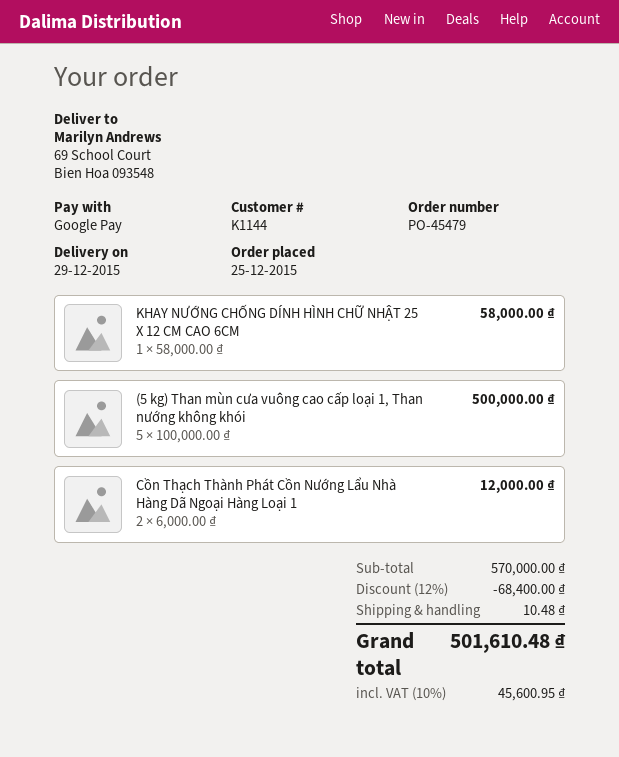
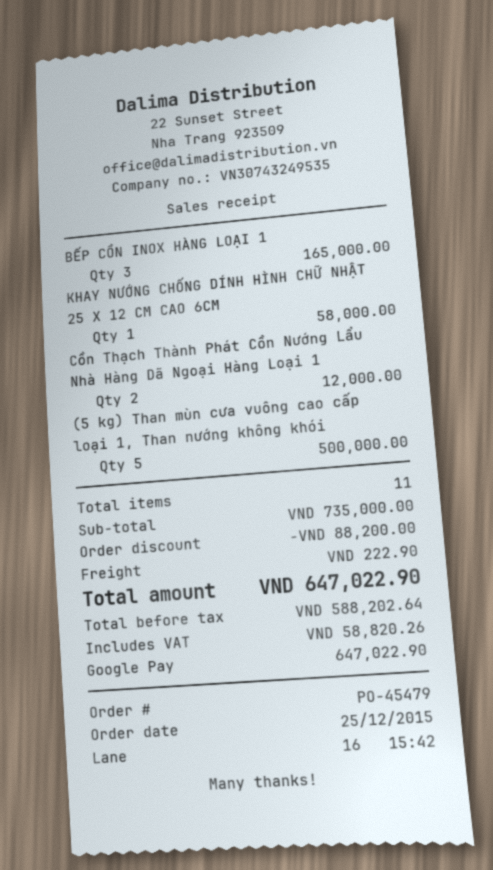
BẾP CỒN INOX HÀNG LOẠI 1: none -> 3 for 165000.00
subtotal: 570000.00 -> 735000.00
discount: 68400.00 -> 88200.00
shipping: 10.48 -> 222.90
tax: 45600.95 -> 58820.26
total: 501610.48 -> 647022.90

